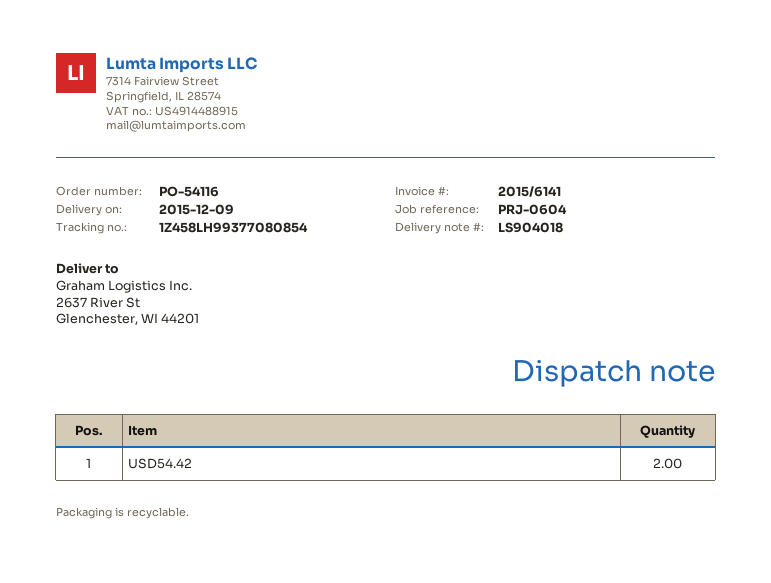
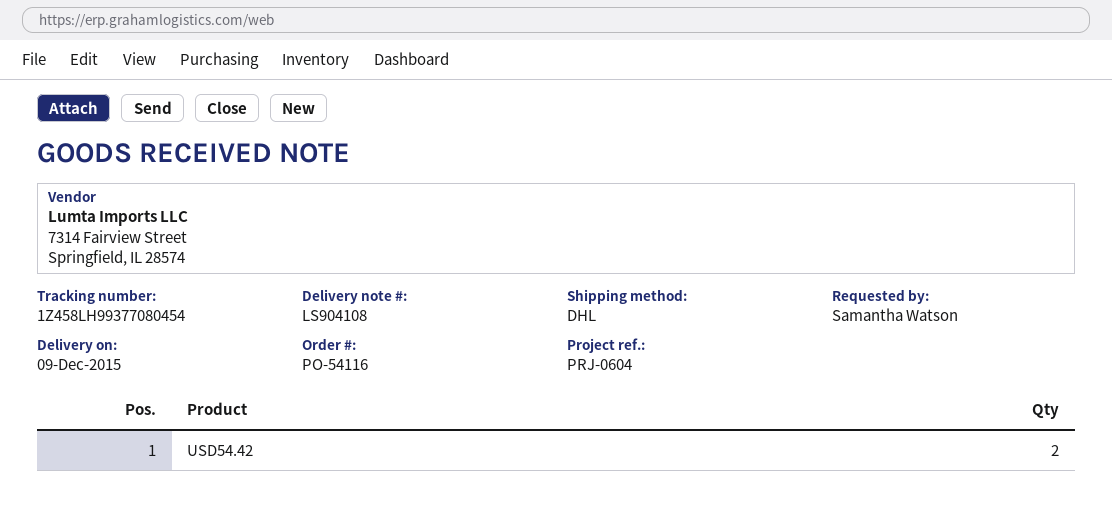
delivery note number: LS904018 -> LS904108
tracking number: 1Z458LH99377080854 -> 1Z458LH99377080454

